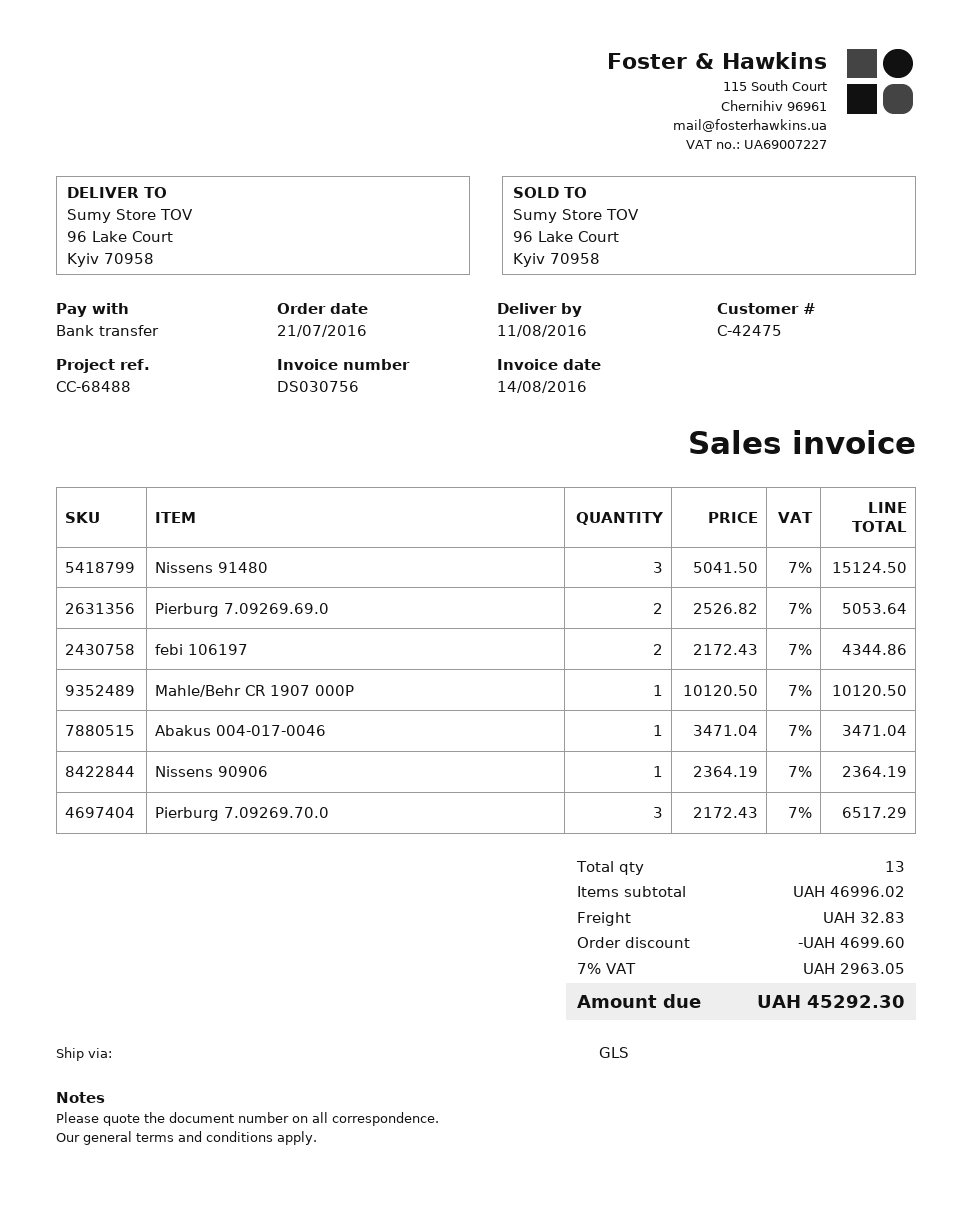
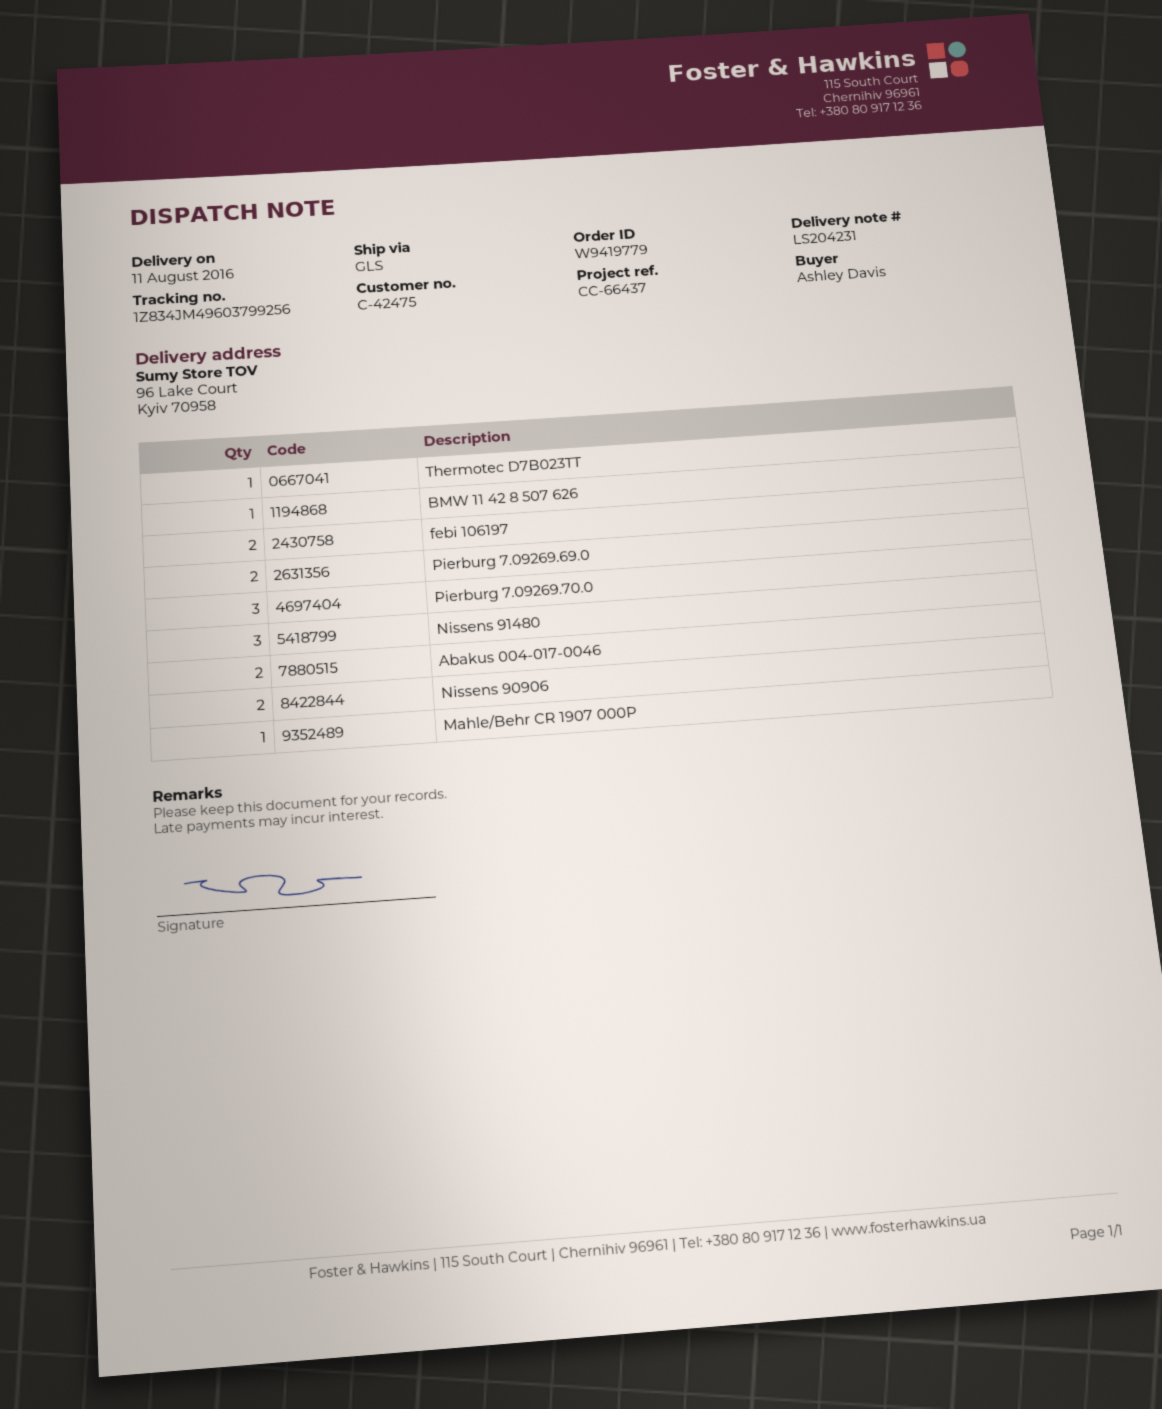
reference: CC-68488 -> CC-66437
Abakus 004-017-0046: 1 -> 2
Nissens 90906: 1 -> 2
Thermotec D7B023TT: none -> 1
BMW 11 42 8 507 626: none -> 1

